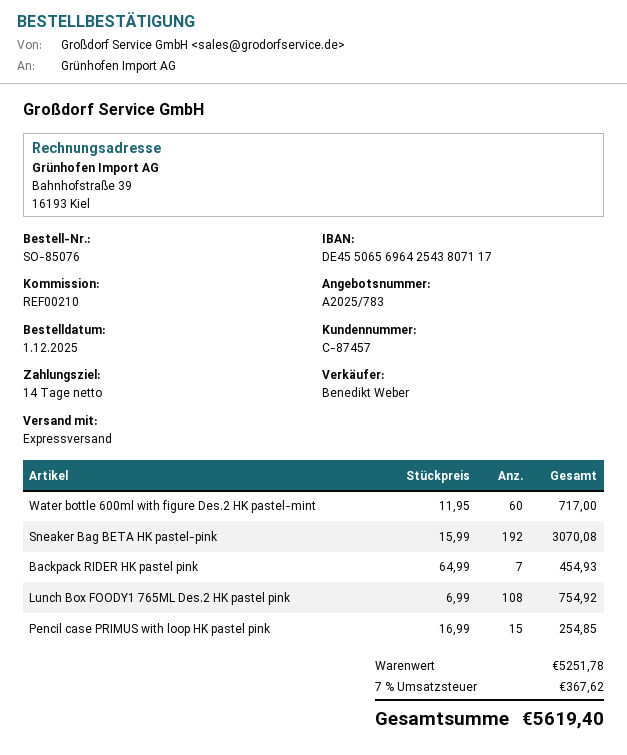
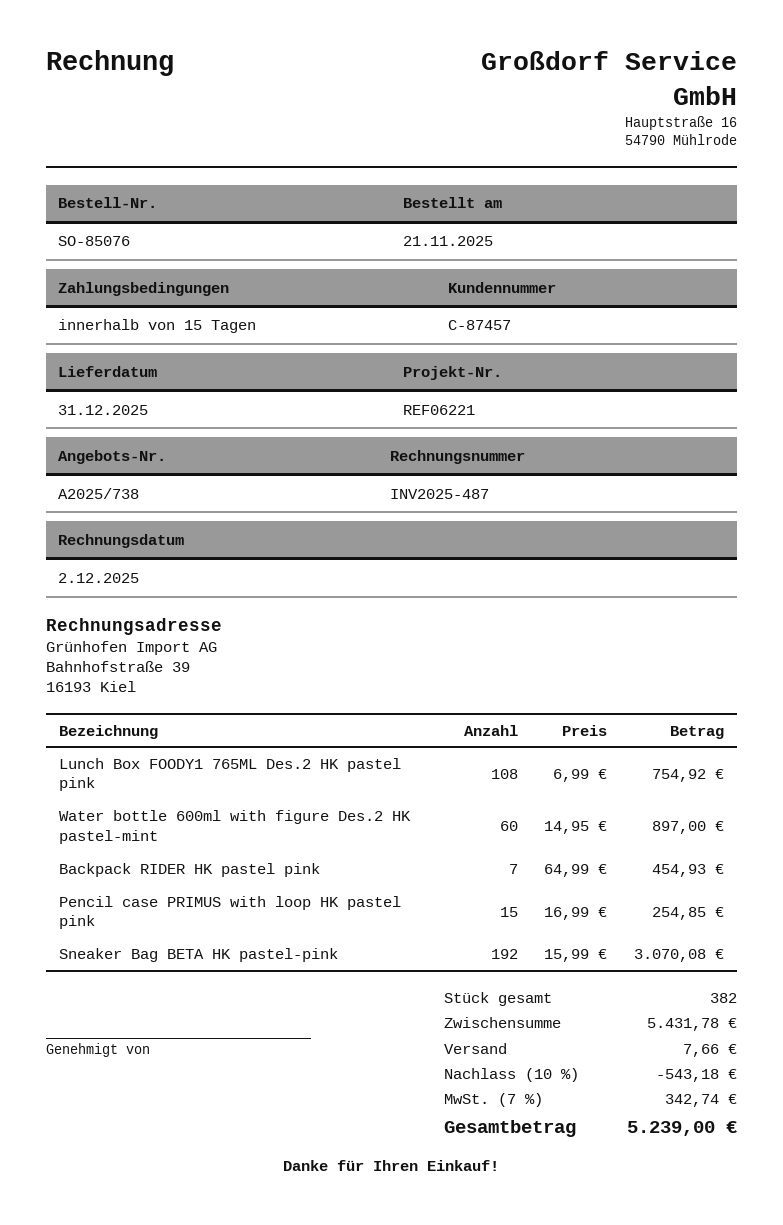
quote number: A2025/783 -> A2025/738
order date: 2025-12-01 -> 2025-11-21
payment terms: 14 days -> 15 days
reference: REF00210 -> REF06221
Water bottle 600ml with figure Des.2 HK pastel-mint: 60 x 11.95 = 717.00 -> 60 x 14.95 = 897.00
subtotal: 5251.78 -> 5431.78
discount: none -> 10% = 543.18
shipping: none -> 7.66
tax: 7% = 367.62 -> 7% = 342.74
total: 5619.40 -> 5239.00

